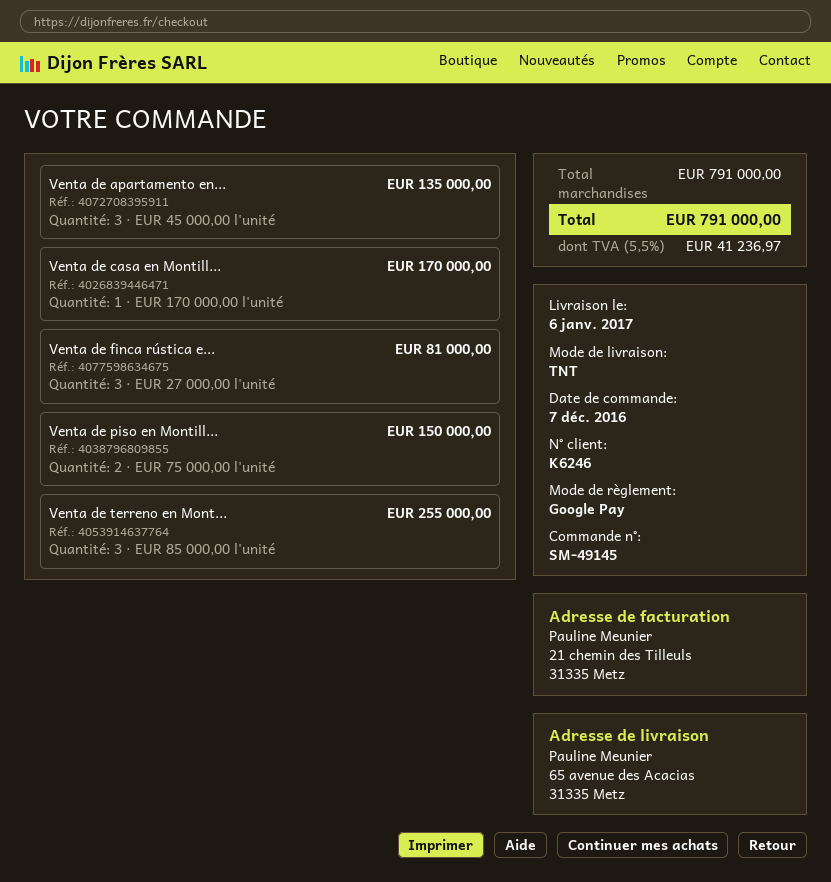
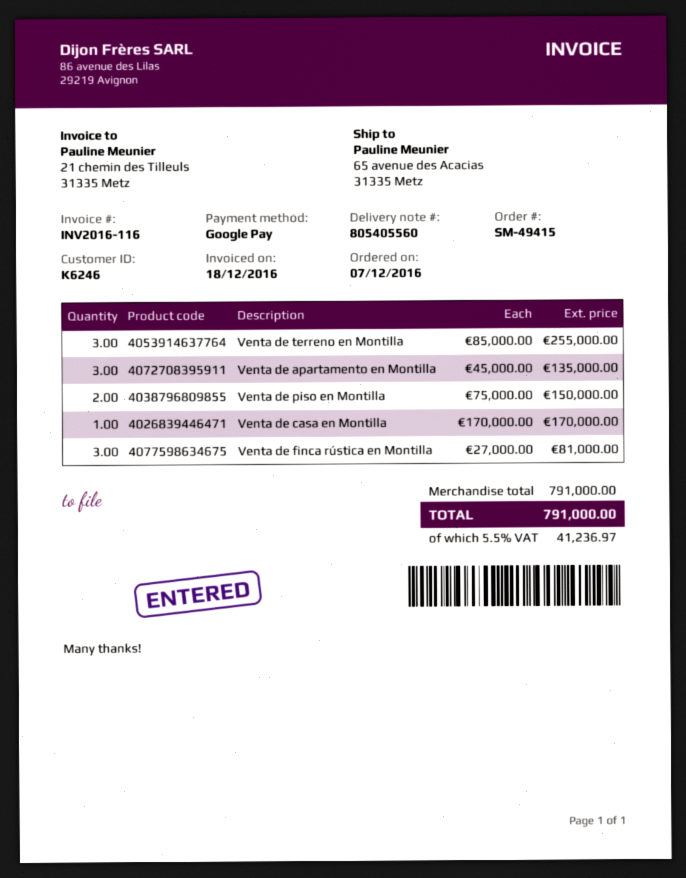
order number: SM-49145 -> SM-49415

